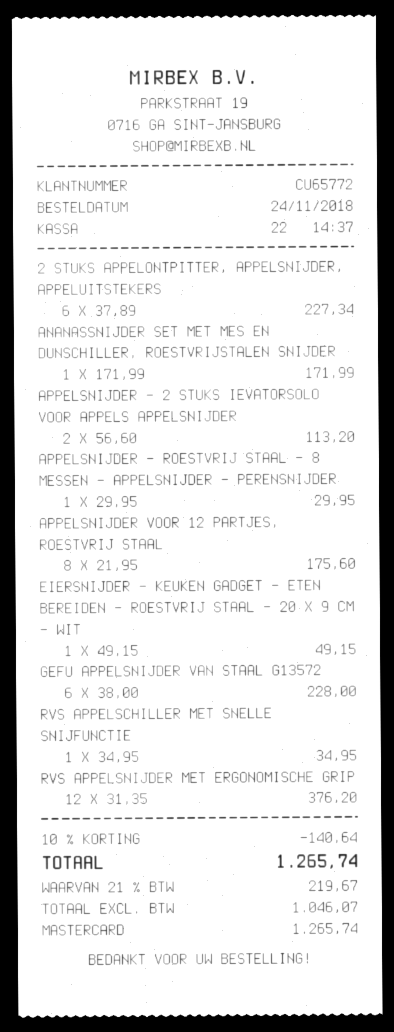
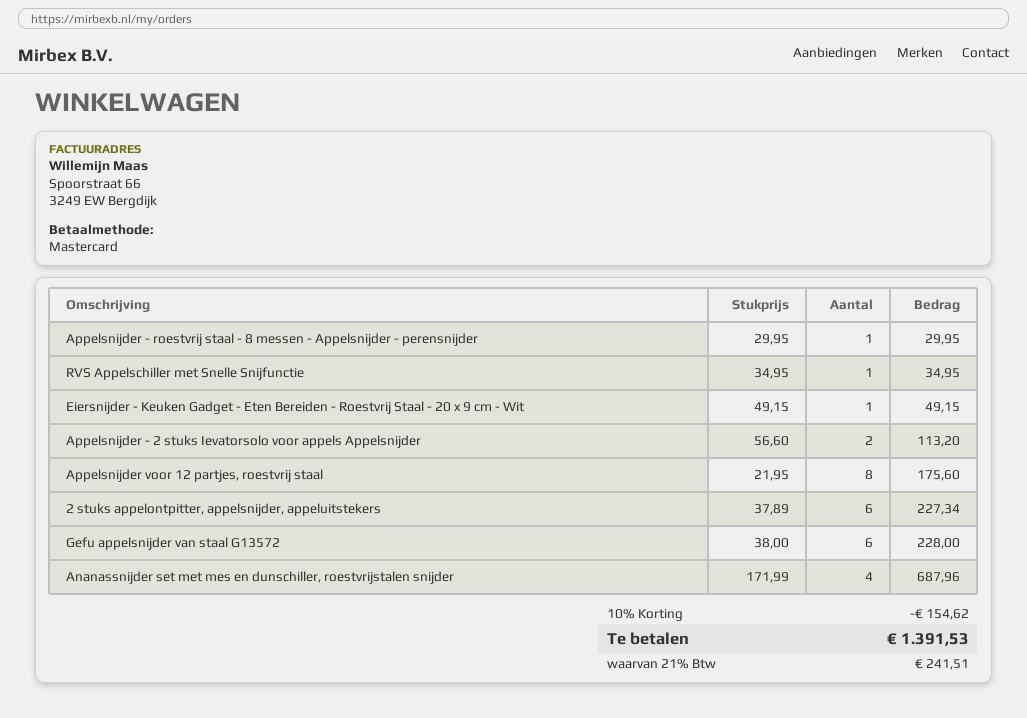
ANANASSNIJDER SET MET MES EN DUNSCHILLER, ROESTVRIJSTALEN SNIJDER: 1 x 171.99 = 171.99 -> 4 x 171.99 = 687.96
RVS APPELSNIJDER MET ERGONOMISCHE GRIP: 12 x 31.35 = 376.20 -> none
discount: 10% = 140.64 -> 10% = 154.62
tax: 21% = 219.67 -> 21% = 241.51
total: 1265.74 -> 1391.53

